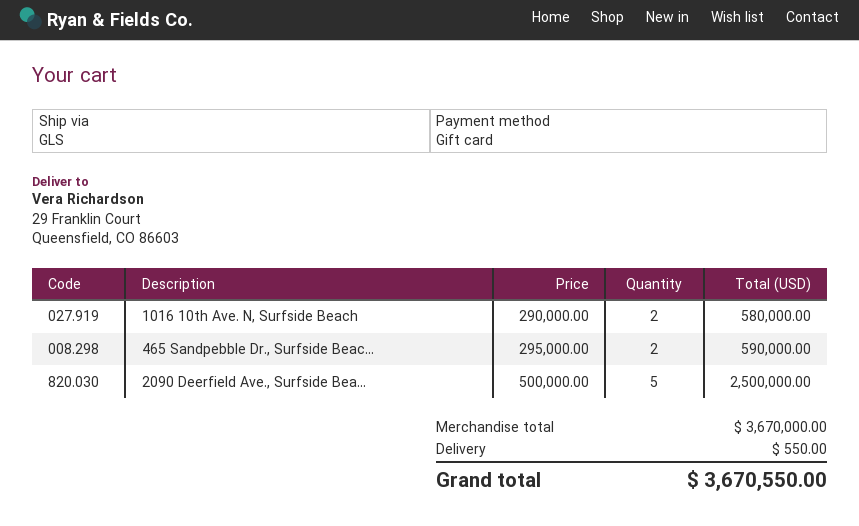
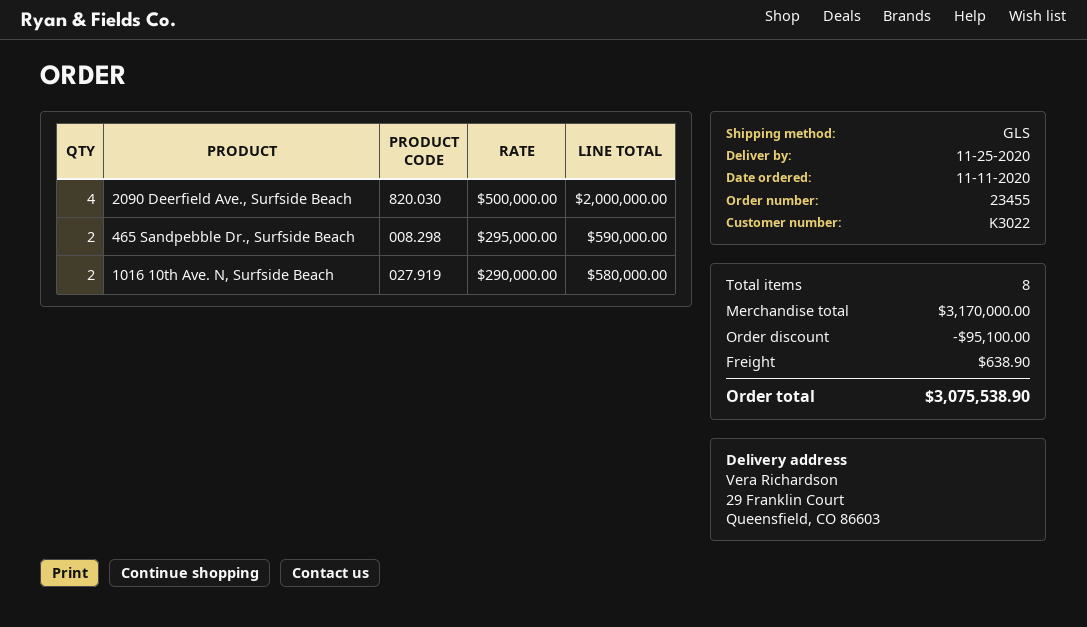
2090 Deerfield Ave., Surfside Bea...: 5 x 500000.00 = 2500000.00 -> 4 x 500000.00 = 2000000.00
subtotal: 3670000.00 -> 3170000.00
discount: none -> 95100.00
shipping: 550.00 -> 638.90
total: 3670550.00 -> 3075538.90

